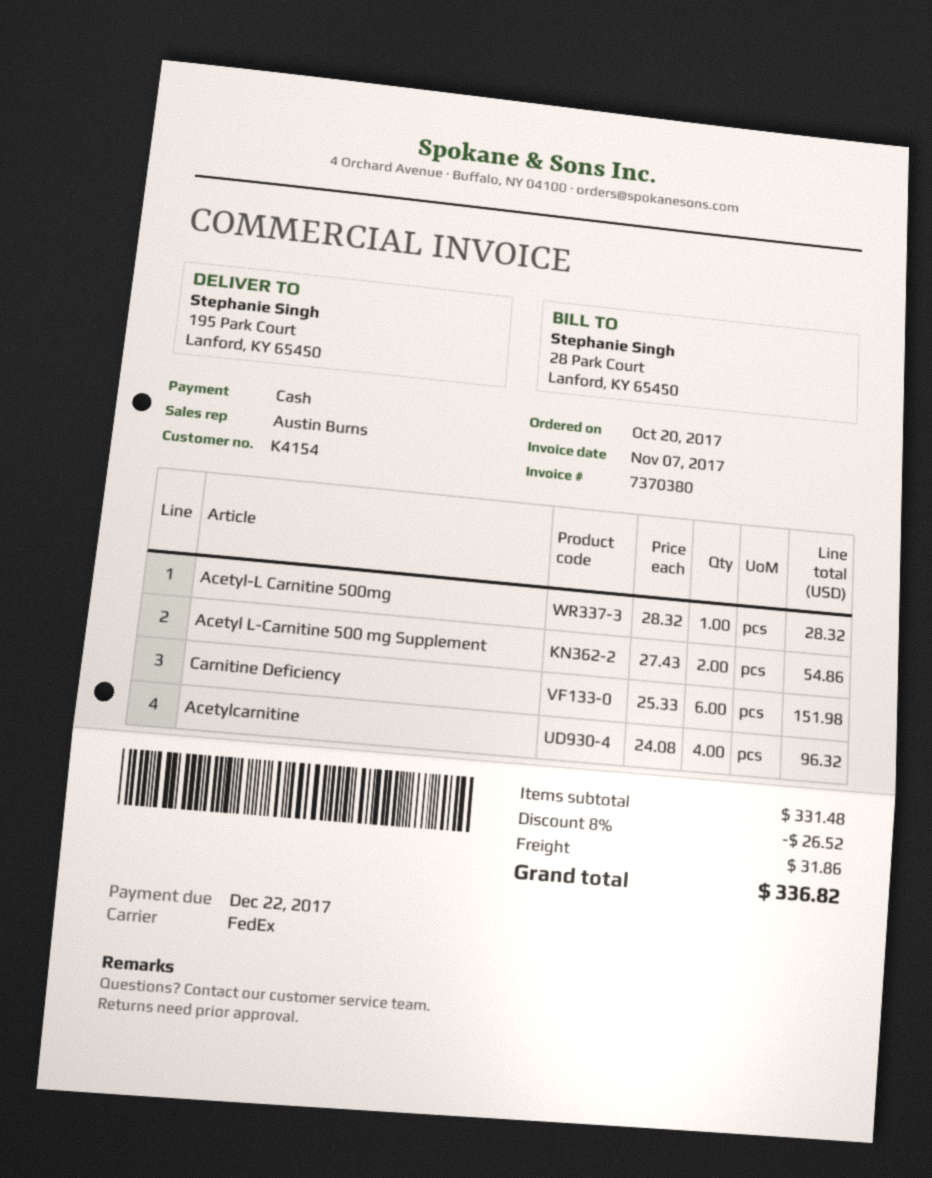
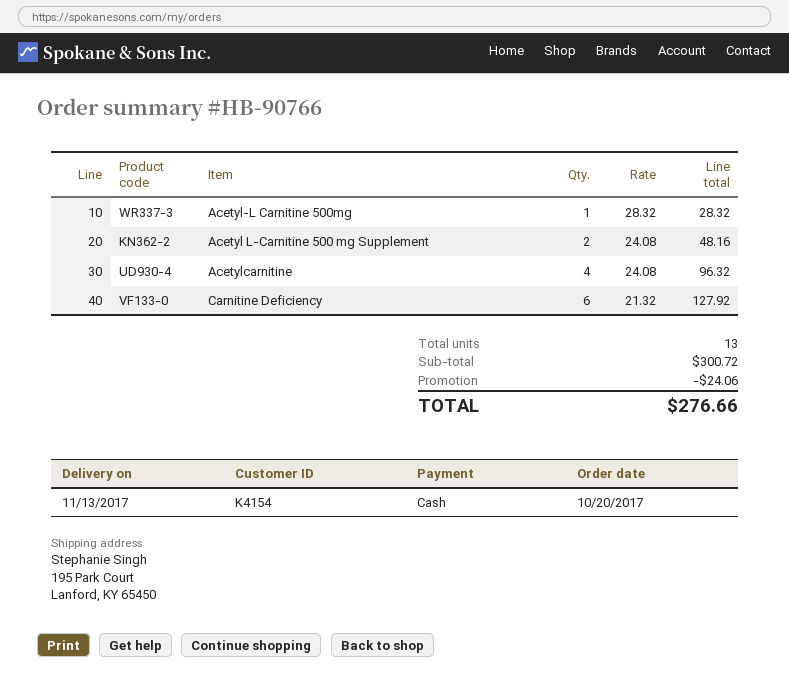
Acetyl L-Carnitine 500 mg Supplement: 2 x 27.43 = 54.86 -> 2 x 24.08 = 48.16
Carnitine Deficiency: 6 x 25.33 = 151.98 -> 6 x 21.32 = 127.92
subtotal: 331.48 -> 300.72
discount: 26.52 -> 24.06
shipping: 31.86 -> none
total: 336.82 -> 276.66

